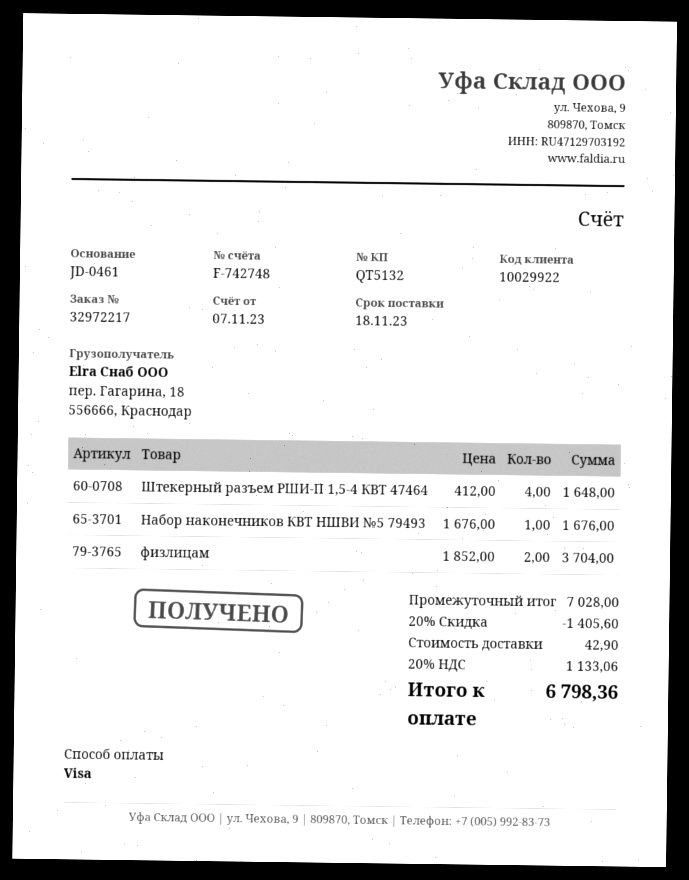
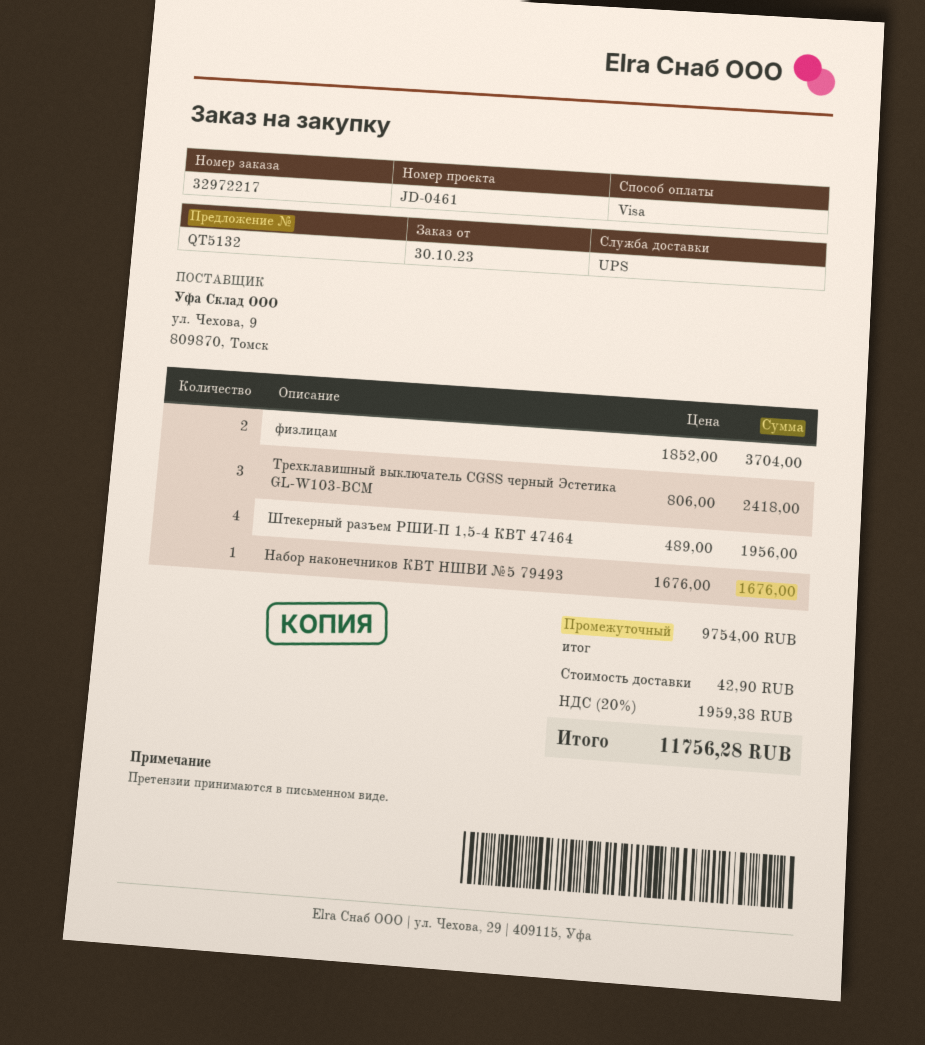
Штекерный разъем РШИ-П 1,5-4 КВТ 47464: 4 x 412.00 = 1648.00 -> 4 x 489.00 = 1956.00
Трехклавишный выключатель CGSS черный Эстетика GL-W103-BCM: none -> 3 x 806.00 = 2418.00
subtotal: 7028.00 -> 9754.00
discount: 20% = 1405.60 -> none
tax: 20% = 1133.06 -> 20% = 1959.38
total: 6798.36 -> 11756.28

